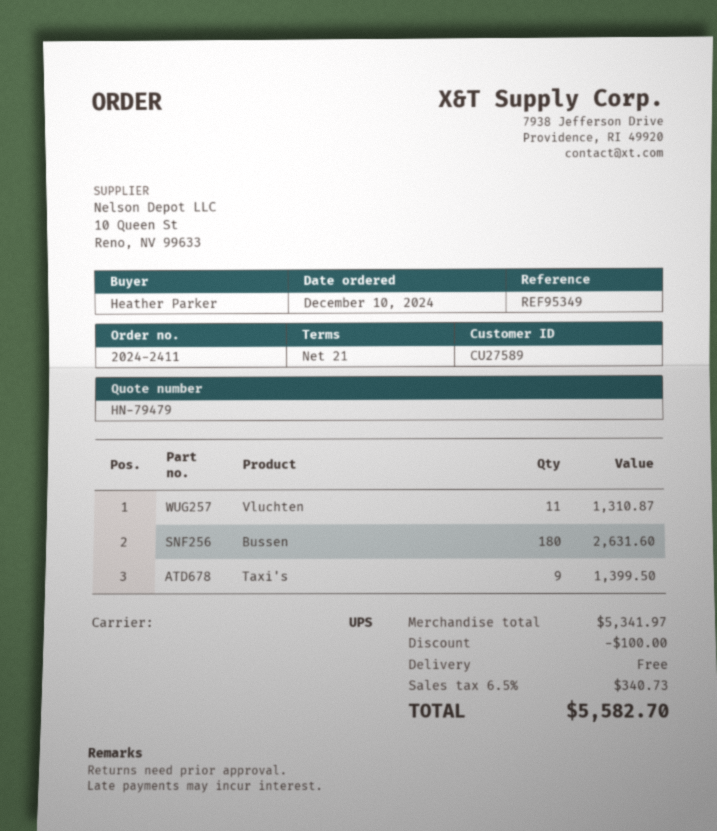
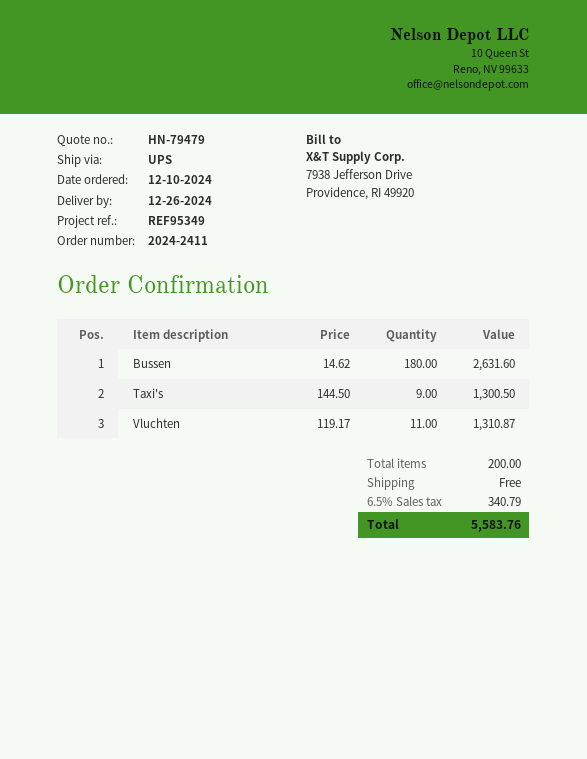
Taxi's: 9 for 1399.50 -> 9 for 1300.50
discount: 100.00 -> none
tax: 6.5% = 340.73 -> 6.5% = 340.79
total: 5582.70 -> 5583.76

